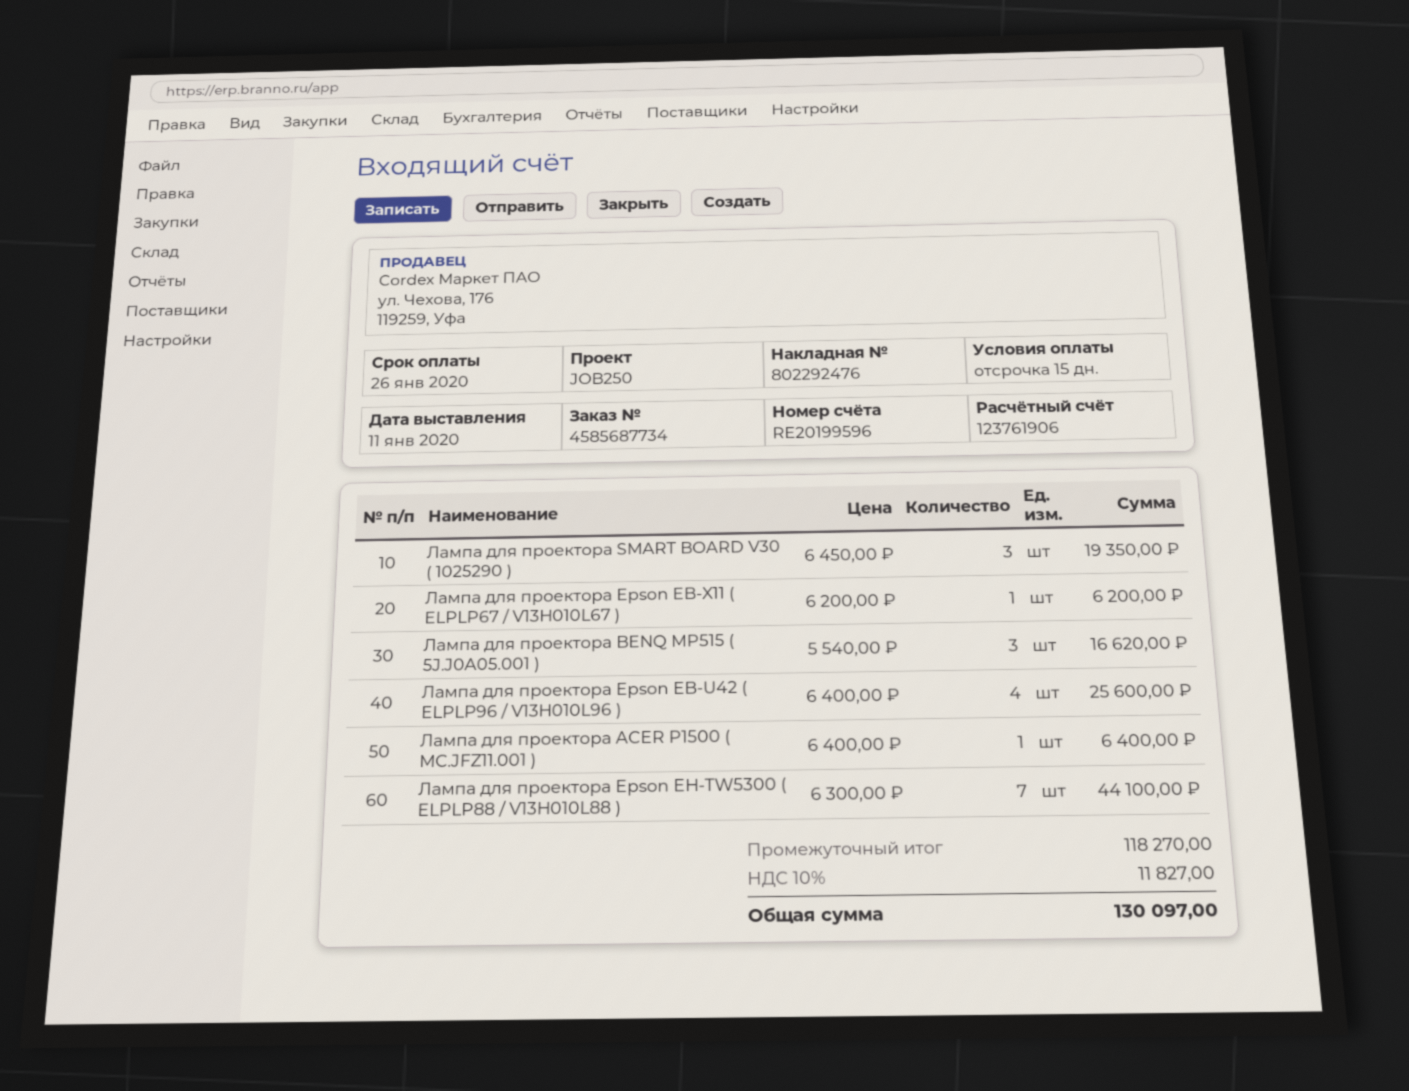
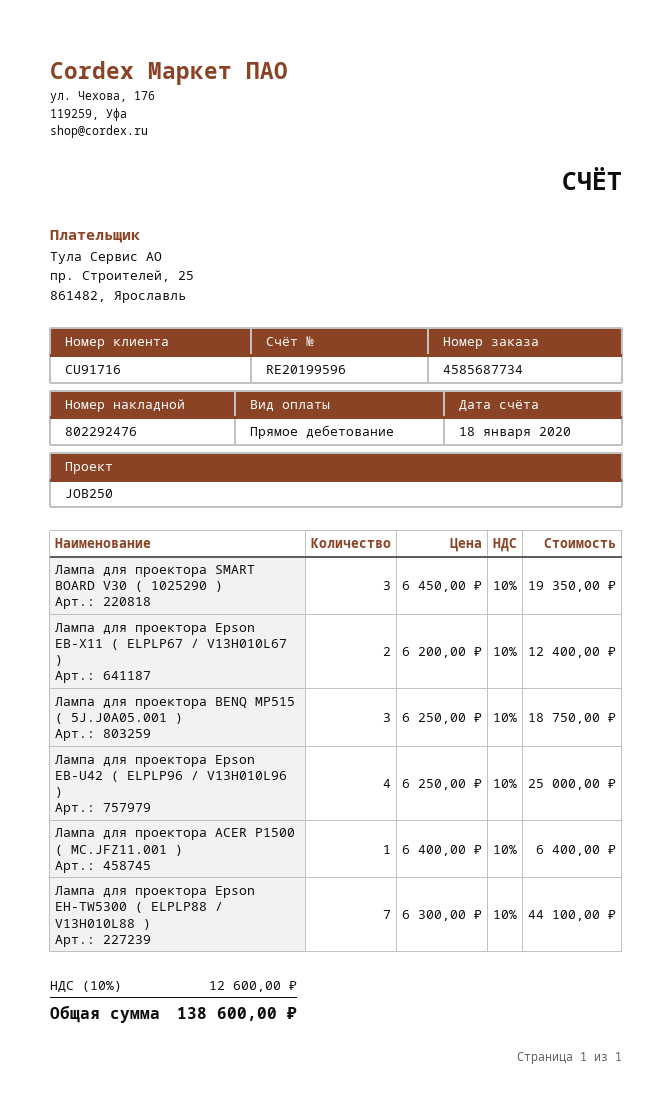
invoice date: 2020-01-11 -> 2020-01-18
Лампа для проектора Epson EB-X11 ( ELPLP67 / V13H010L67 ): 1 x 6200.00 = 6200.00 -> 2 x 6200.00 = 12400.00
Лампа для проектора BENQ MP515 ( 5J.J0A05.001 ): 3 x 5540.00 = 16620.00 -> 3 x 6250.00 = 18750.00
Лампа для проектора Epson EB-U42 ( ELPLP96 / V13H010L96 ): 4 x 6400.00 = 25600.00 -> 4 x 6250.00 = 25000.00
tax: 10% = 11827.00 -> 10% = 12600.00
total: 130097.00 -> 138600.00

